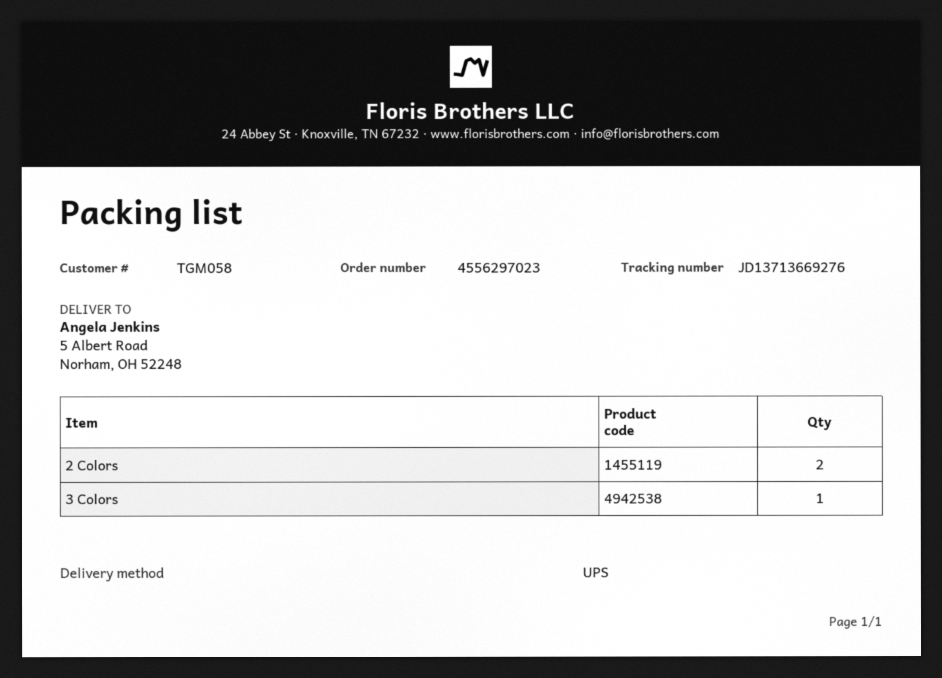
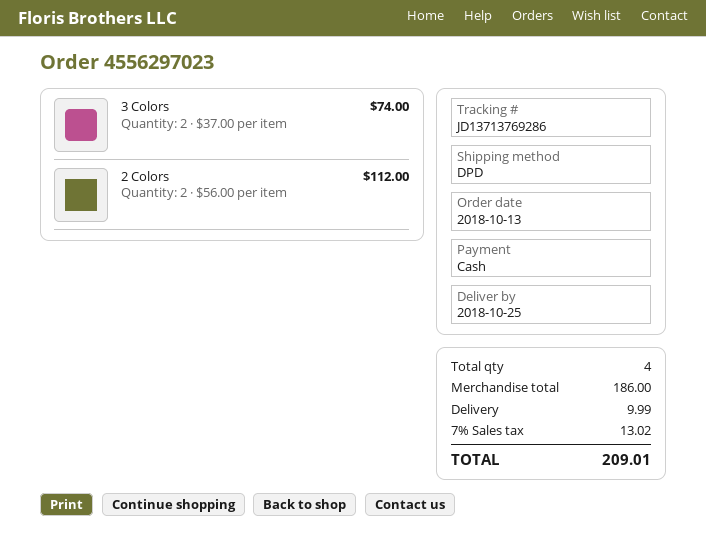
shipping method: UPS -> DPD
tracking number: JD13713669276 -> JD13713769286
3 Colors: 1 -> 2

